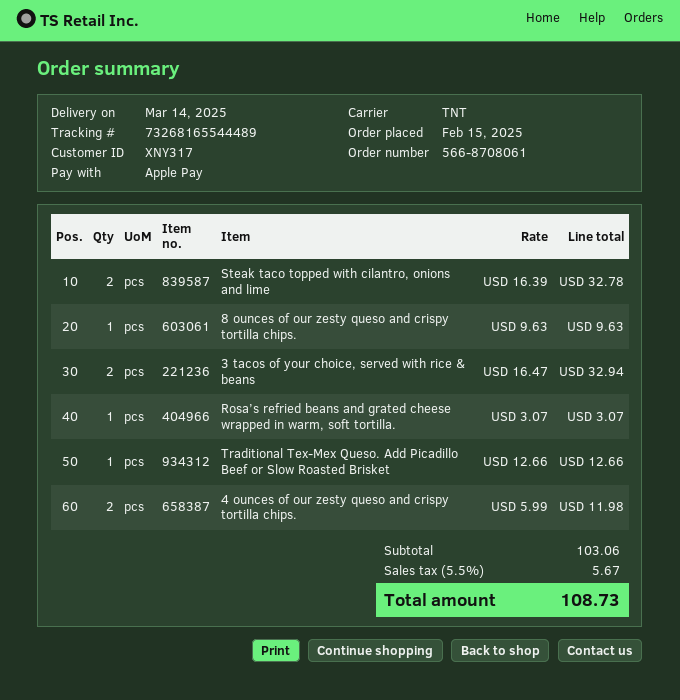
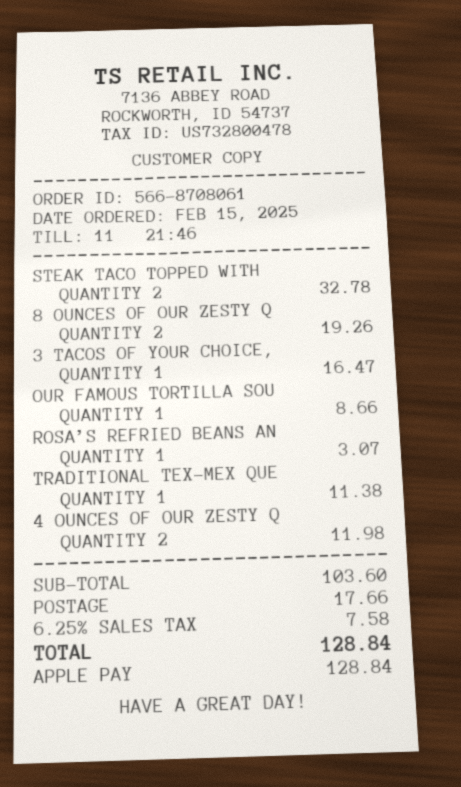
8 ounces of our zesty queso and crispy tortilla chips.: 1 for 9.63 -> 2 for 19.26
3 tacos of your choice, served with rice & beans: 2 for 32.94 -> 1 for 16.47
Traditional Tex-Mex Queso. Add Picadillo Beef or Slow Roasted Brisket: 1 for 12.66 -> 1 for 11.38
OUR FAMOUS TORTILLA SOU: none -> 1 for 8.66
subtotal: 103.06 -> 103.60
shipping: none -> 17.66
tax: 5.5% = 5.67 -> 6.25% = 7.58
total: 108.73 -> 128.84

